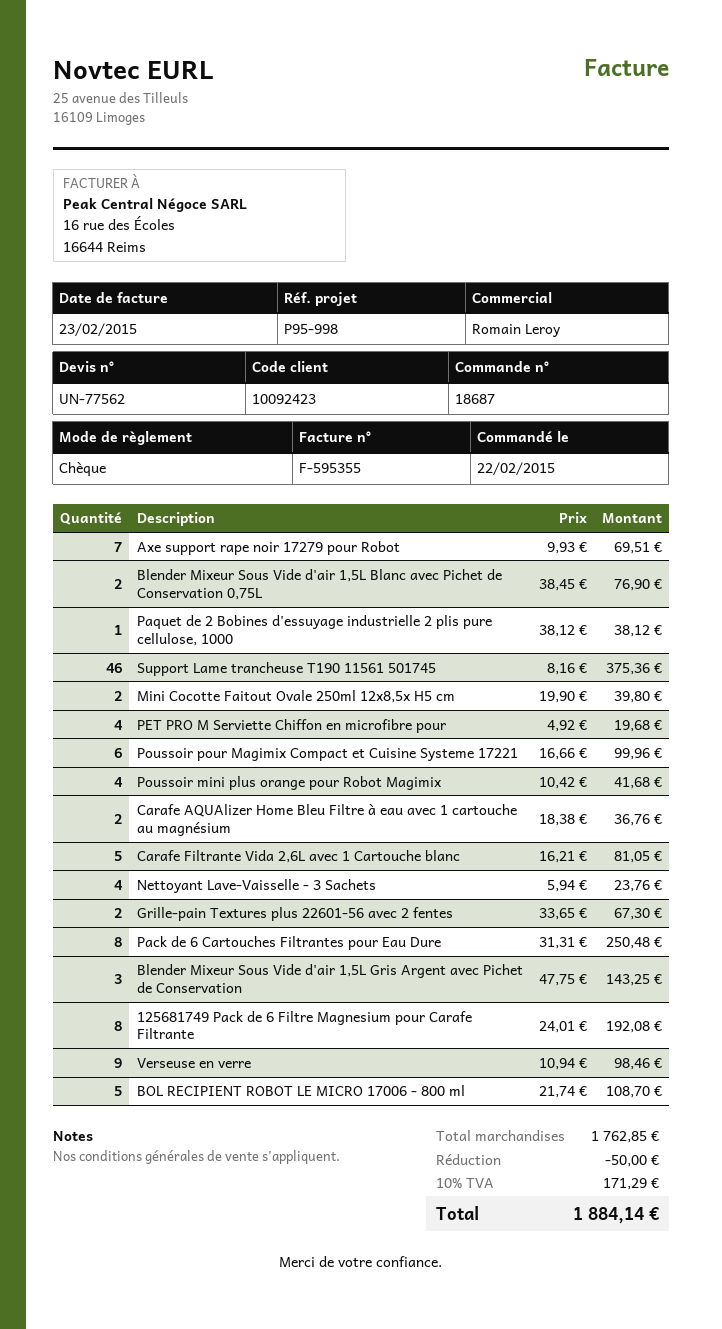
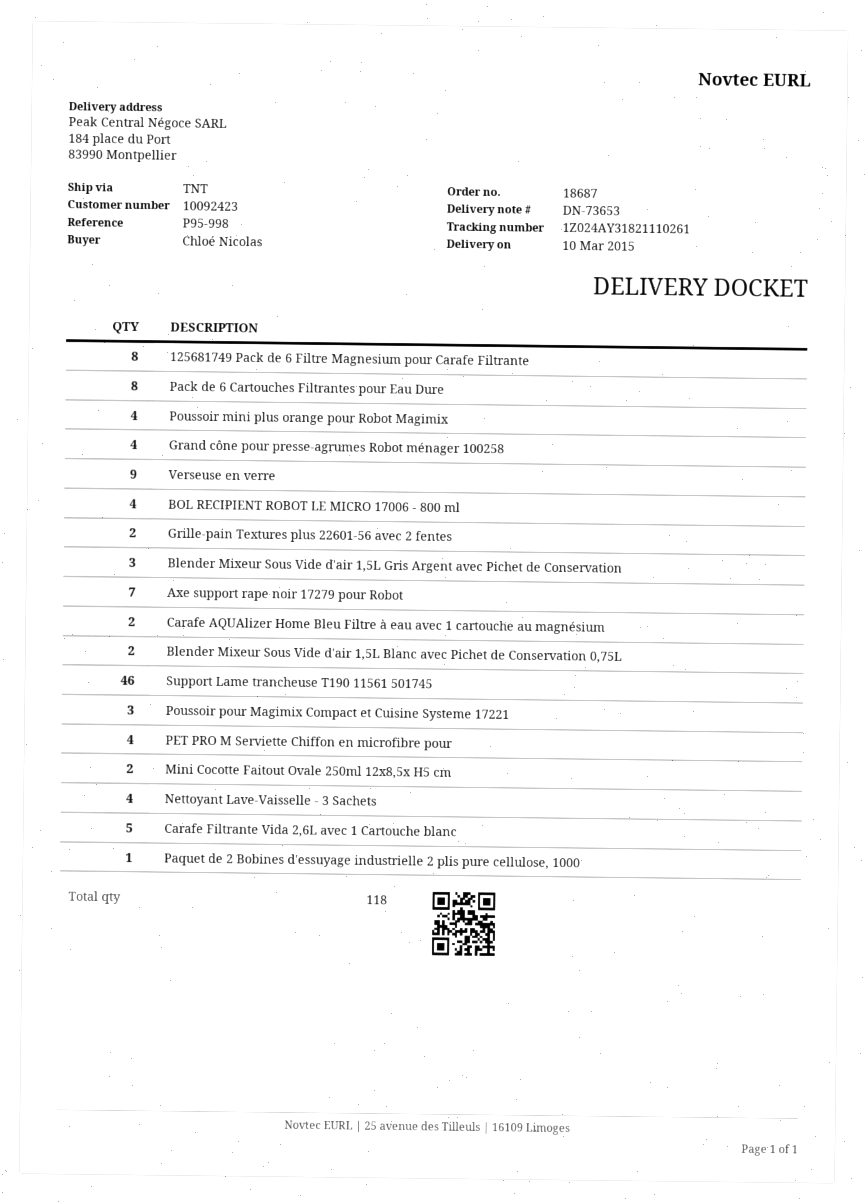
Poussoir pour Magimix Compact et Cuisine Systeme 17221: 6 -> 3
BOL RECIPIENT ROBOT LE MICRO 17006 - 800 ml: 5 -> 4
Grand cône pour presse-agrumes Robot ménager 100258: none -> 4

